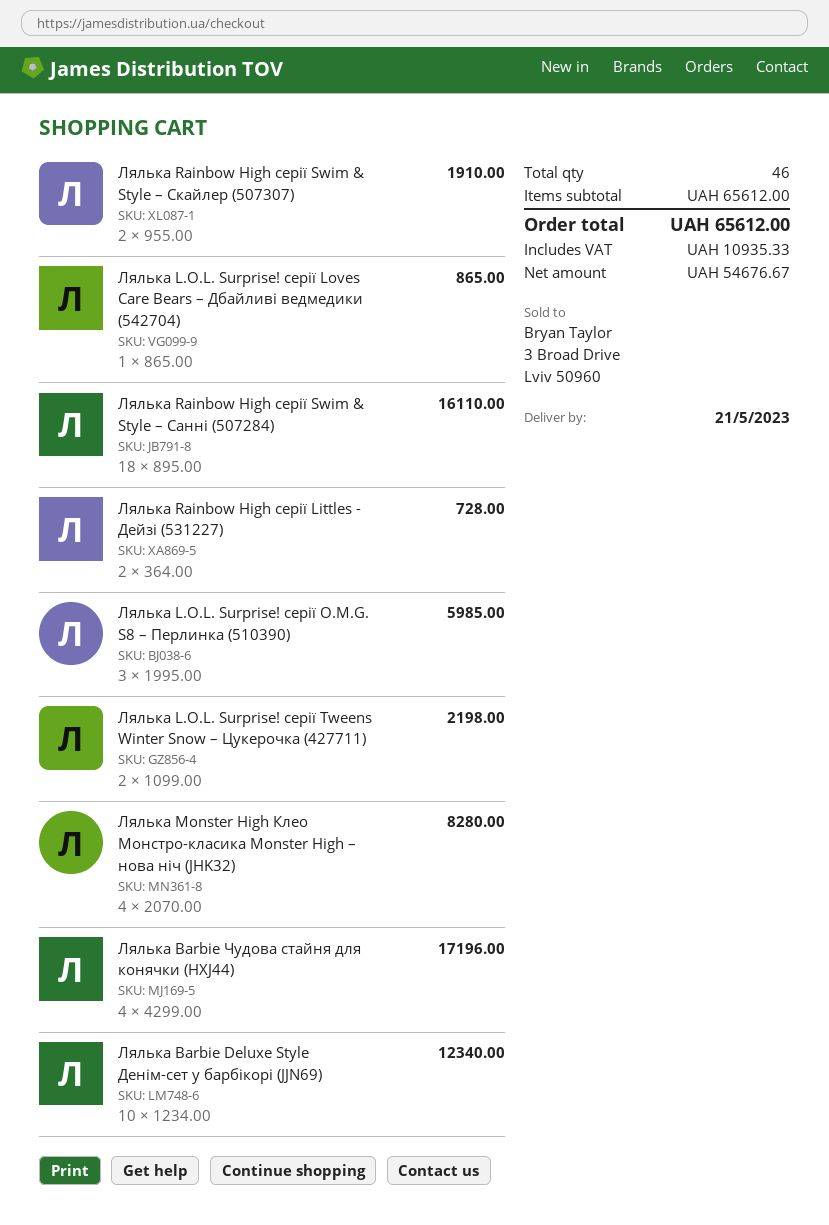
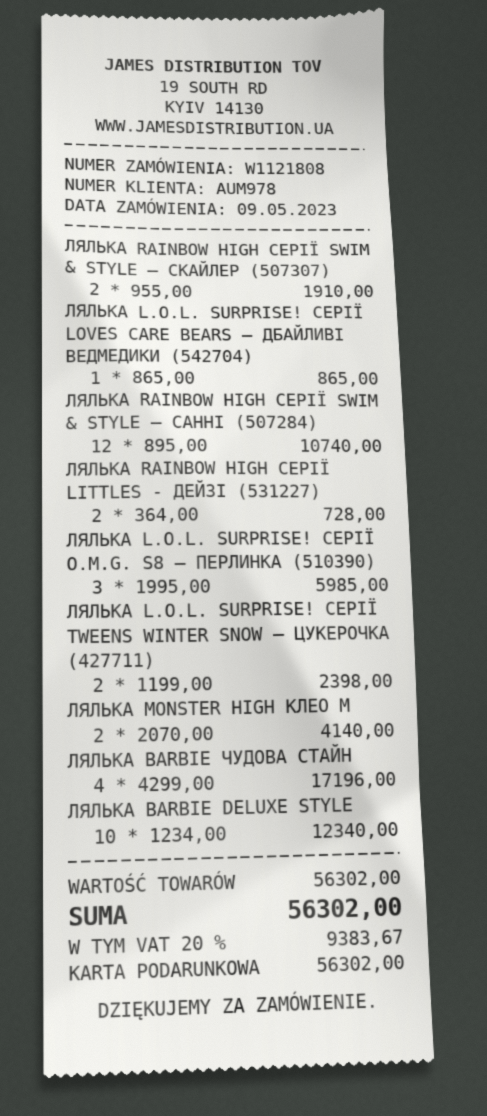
Лялька Rainbow High серії Swim & Style – Санні (507284): 18 x 895.00 = 16110.00 -> 12 x 895.00 = 10740.00
Лялька L.O.L. Surprise! серії Tweens Winter Snow – Цукерочка (427711): 2 x 1099.00 = 2198.00 -> 2 x 1199.00 = 2398.00
Лялька Monster High Клео Монстро-класика Monster High – нова ніч (JHK32): 4 x 2070.00 = 8280.00 -> 2 x 2070.00 = 4140.00
subtotal: 65612.00 -> 56302.00
tax: 10935.33 -> 9383.67
total: 65612.00 -> 56302.00

